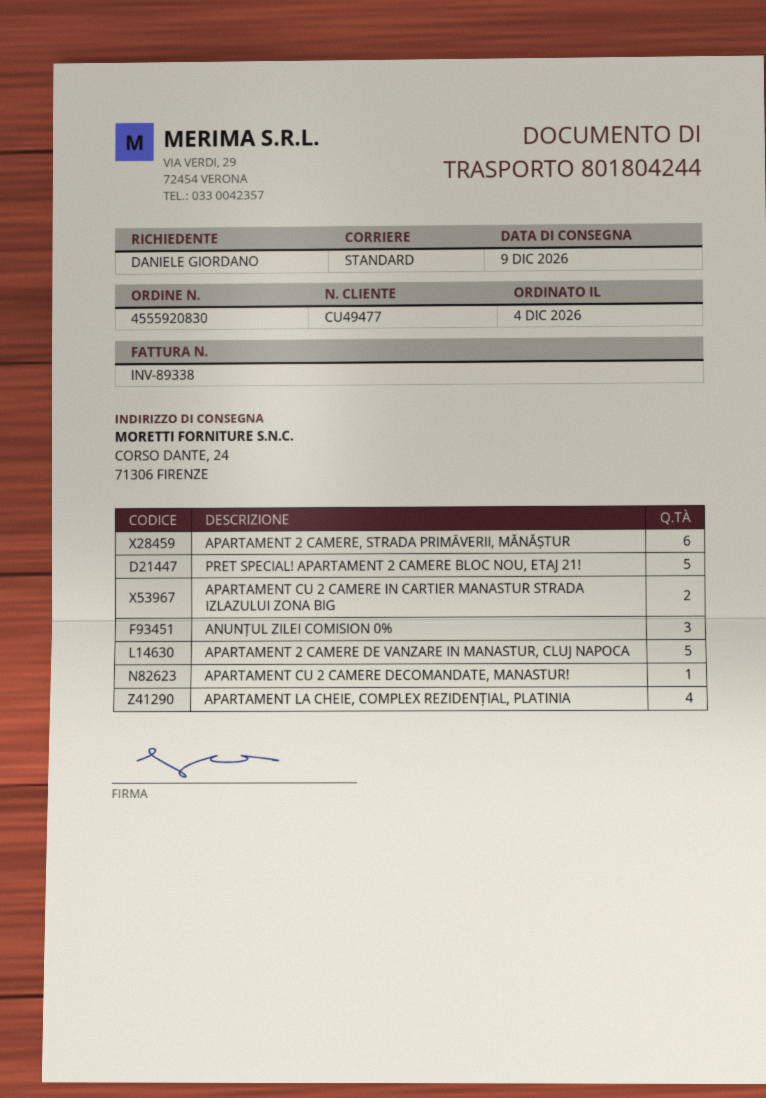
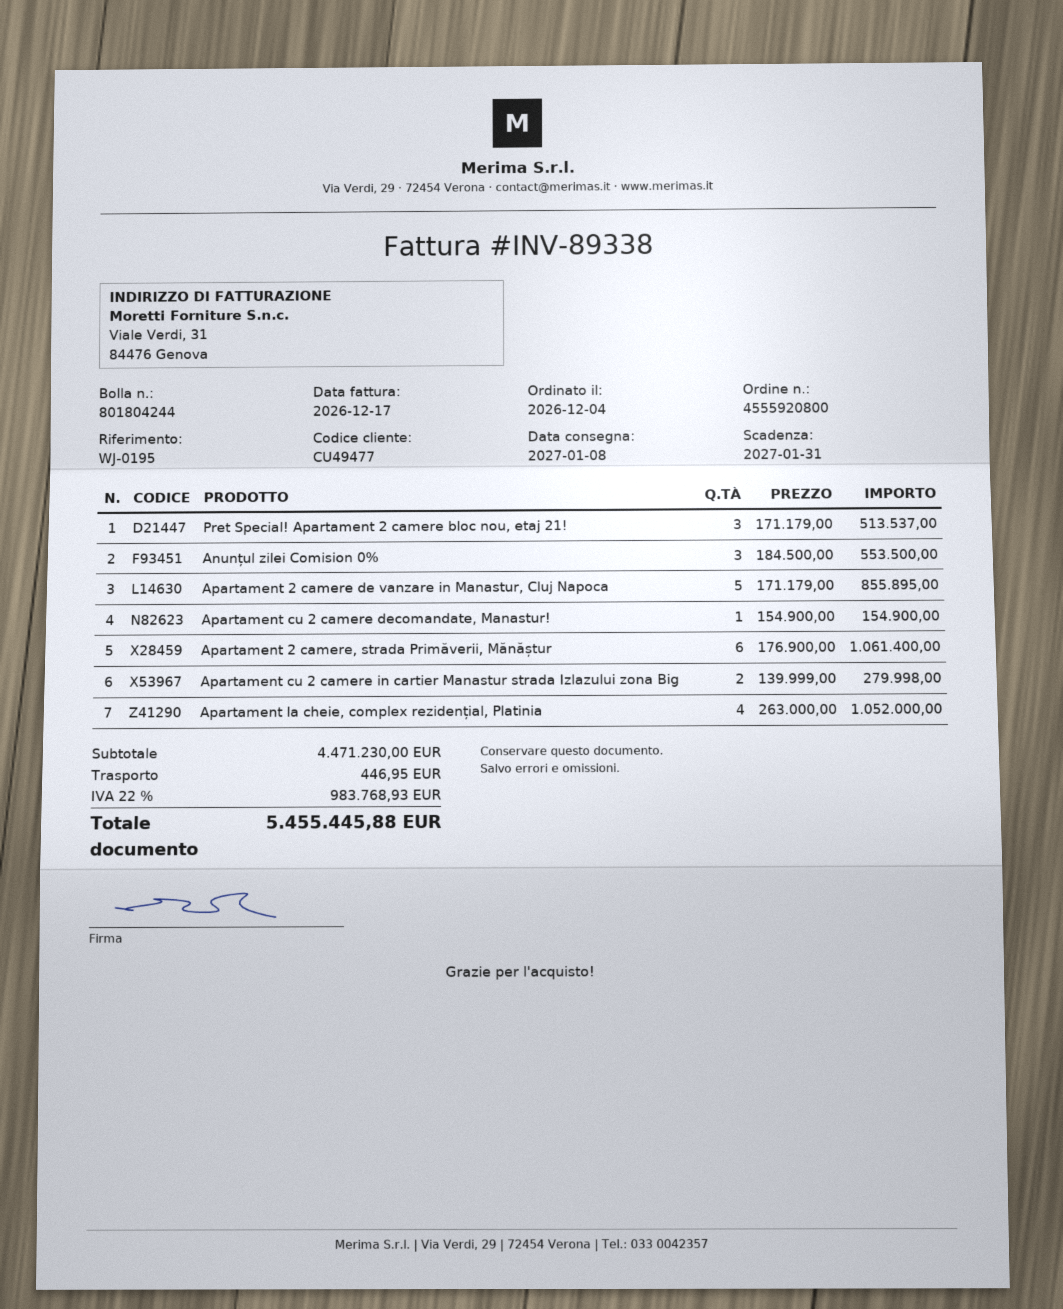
order number: 4555920830 -> 4555920800
delivery date: 2026-12-09 -> 2027-01-08
PRET SPECIAL! APARTAMENT 2 CAMERE BLOC NOU, ETAJ 21!: 5 -> 3

